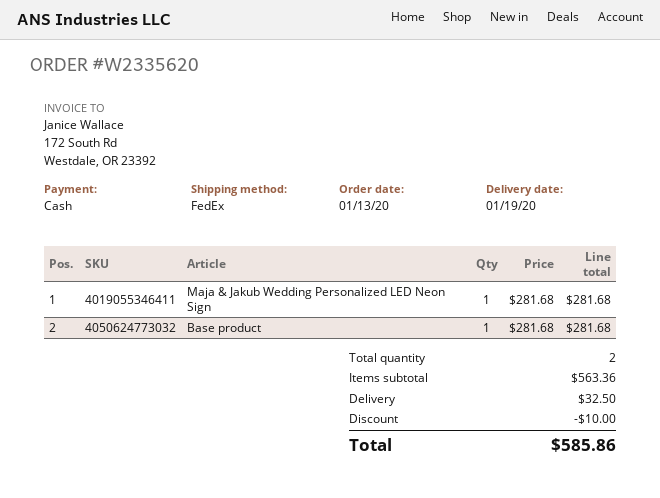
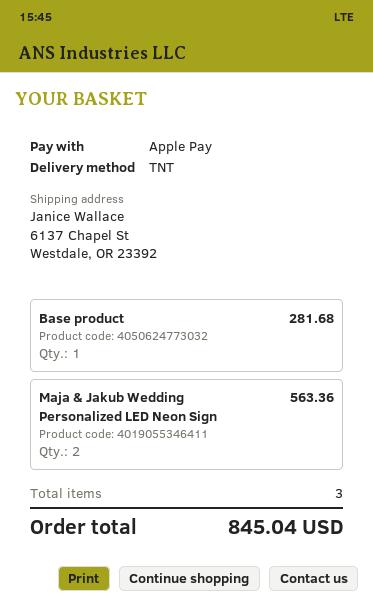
payment method: cash -> Apple Pay
shipping method: FedEx -> TNT
Maja & Jakub Wedding Personalized LED Neon Sign: 1 for 281.68 -> 2 for 563.36
total quantity: 2 -> 3
discount: 10.00 -> none
shipping: 32.50 -> none
total: 585.86 -> 845.04

